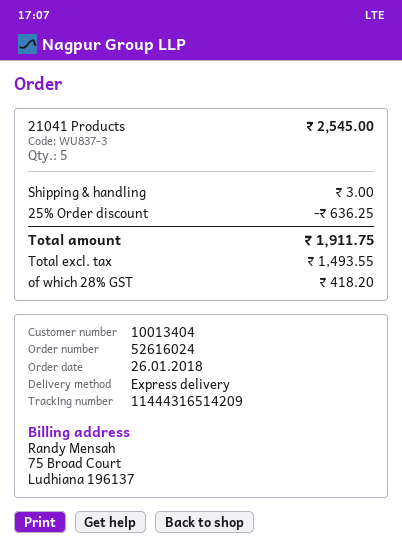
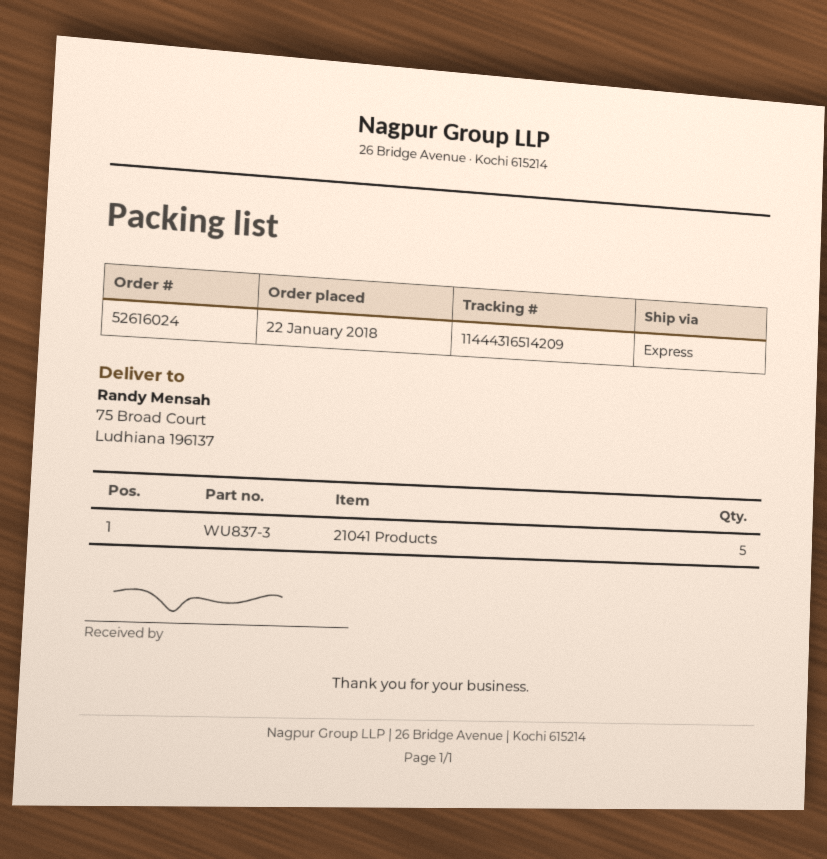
order date: 2018-01-26 -> 2018-01-22

